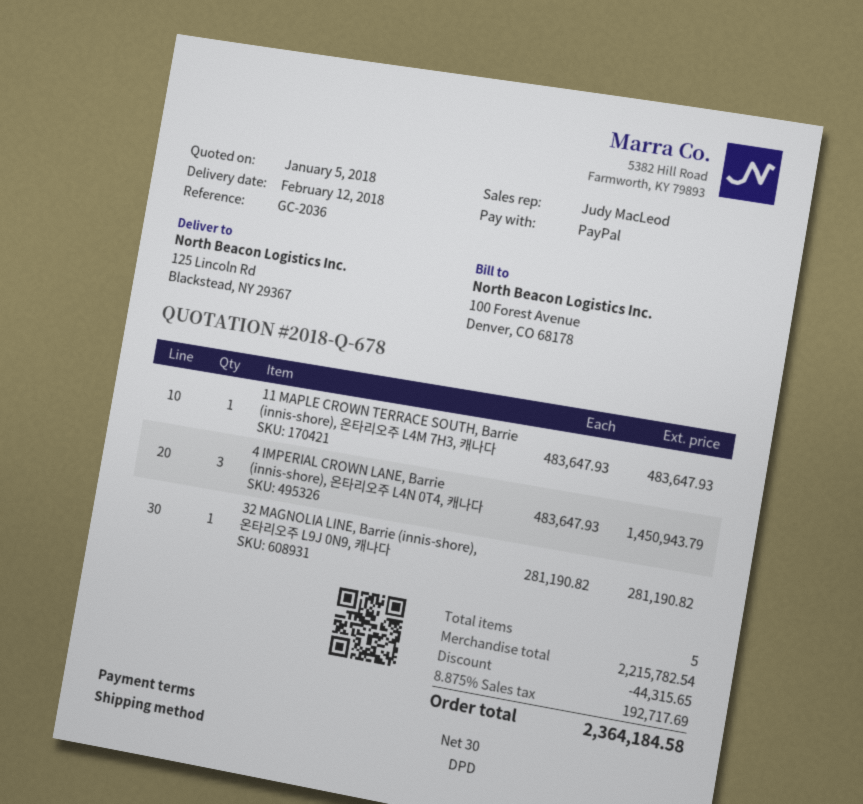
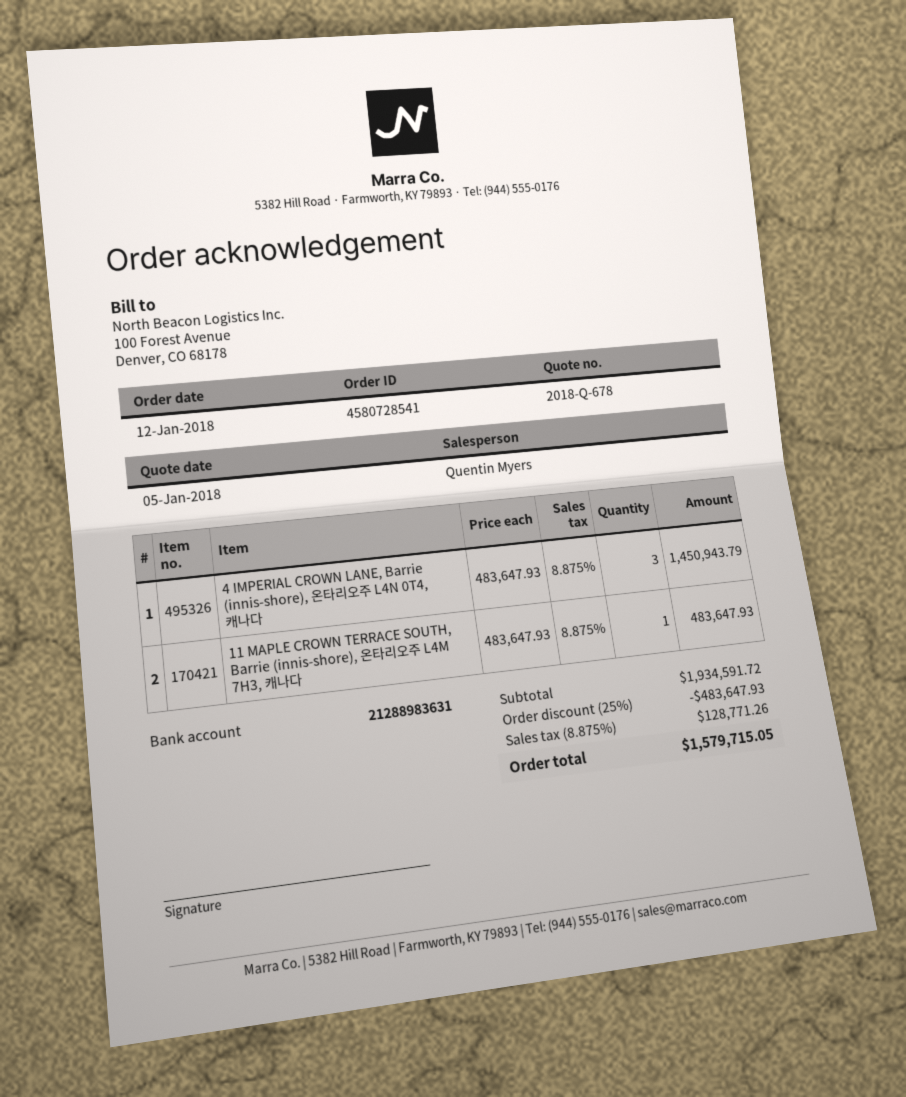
sales rep: Judy MacLeod -> Quentin Myers
32 MAGNOLIA LINE, Barrie (innis-shore), 온타리오주 L9J 0N9, 캐나다: 1 x 281190.82 = 281190.82 -> none
subtotal: 2215782.54 -> 1934591.72
discount: 44315.65 -> 483647.93
tax: 8.875% = 192717.69 -> 8.875% = 128771.26
total: 2364184.58 -> 1579715.05

